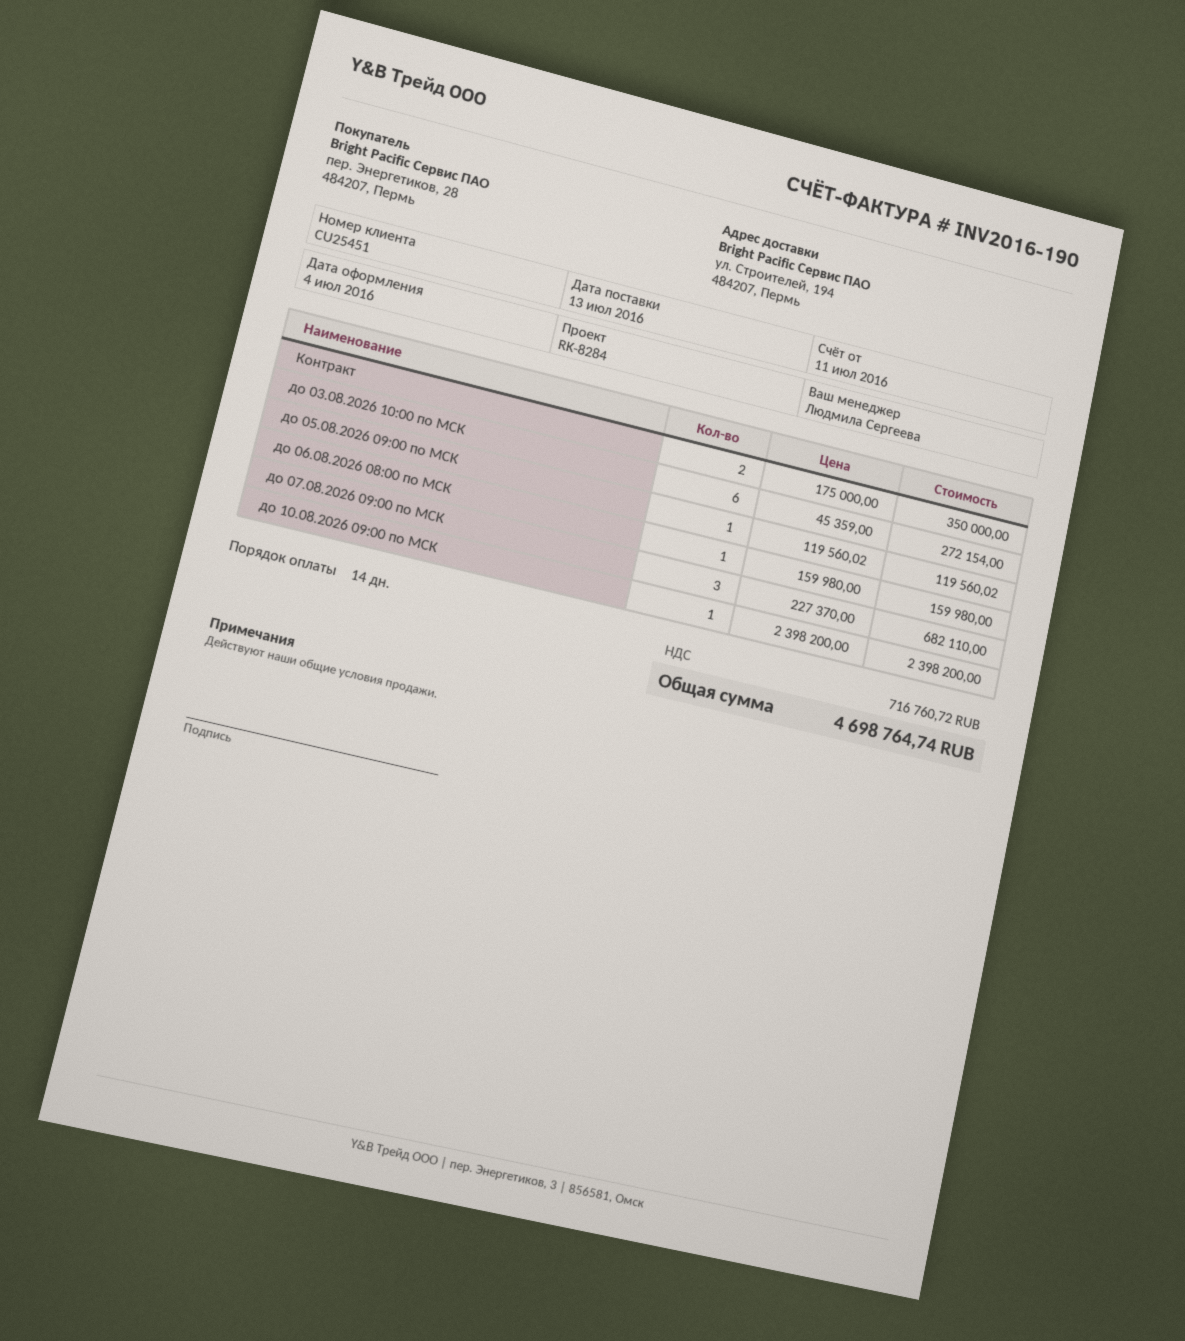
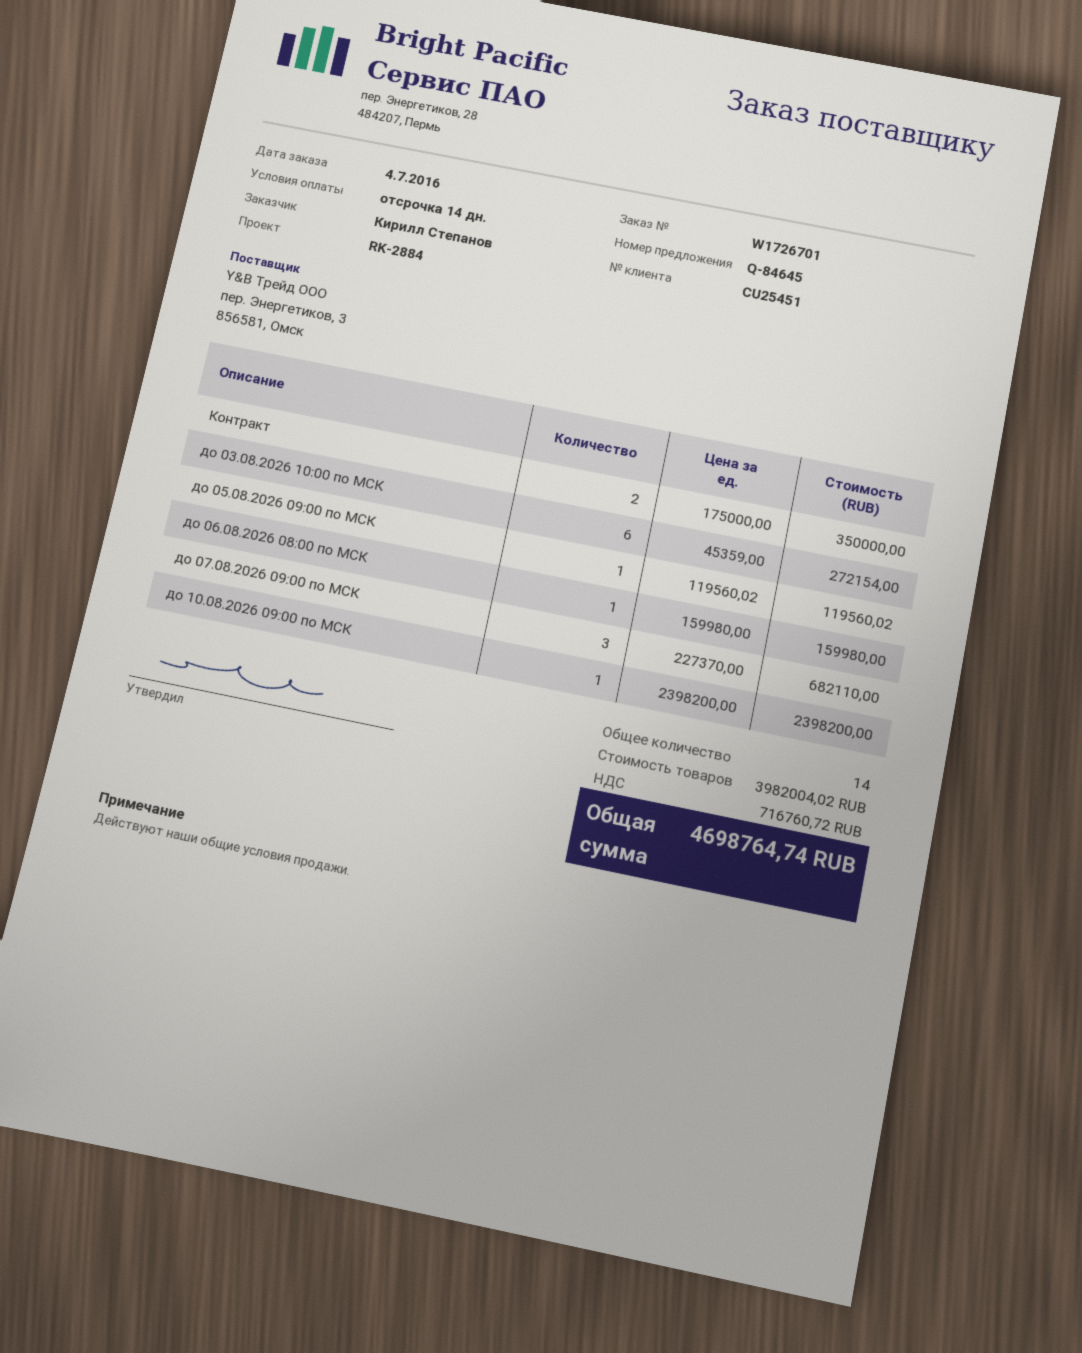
reference: RK-8284 -> RK-2884

